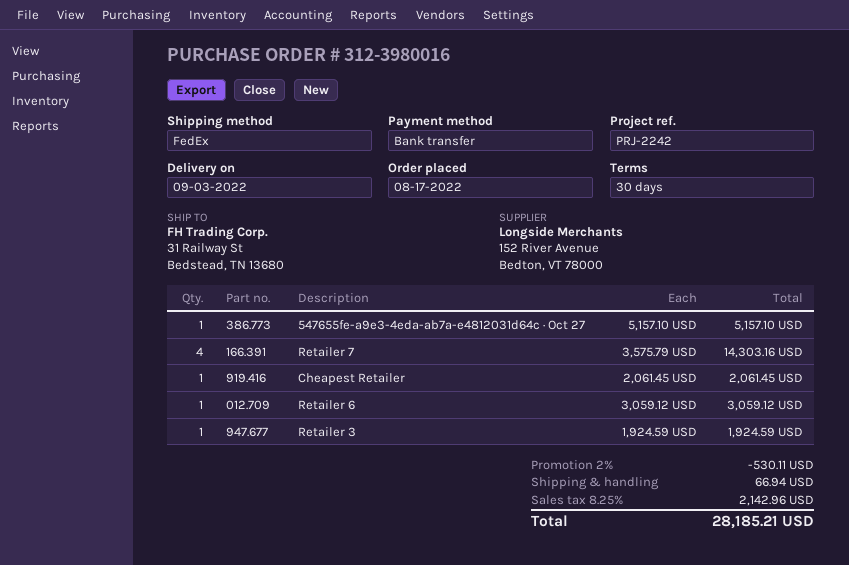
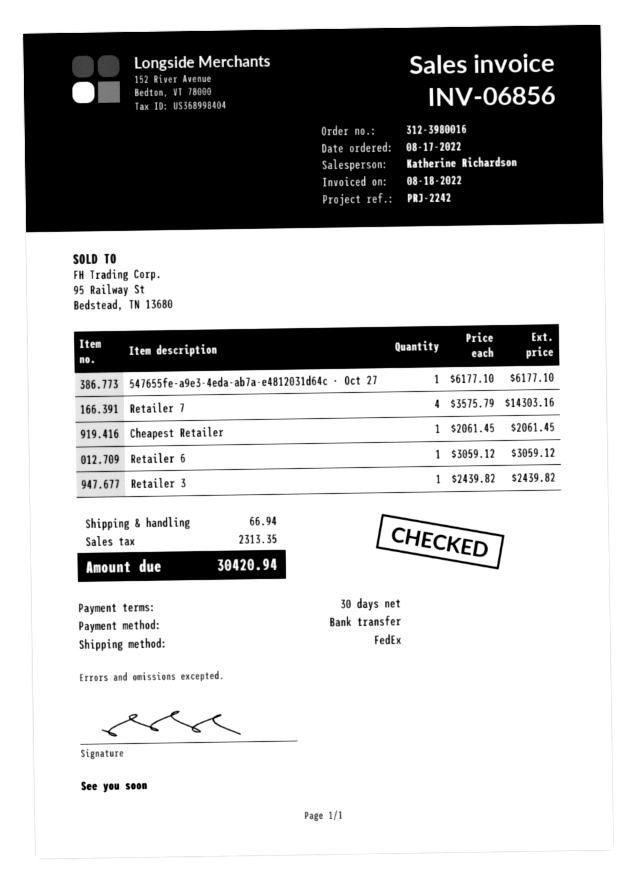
547655fe-a9e3-4eda-ab7a-e4812031d64c · Oct 27: 1 x 5157.10 = 5157.10 -> 1 x 6177.10 = 6177.10
Retailer 3: 1 x 1924.59 = 1924.59 -> 1 x 2439.82 = 2439.82
discount: 2% = 530.11 -> none
tax: 2142.96 -> 2313.35
total: 28185.21 -> 30420.94

